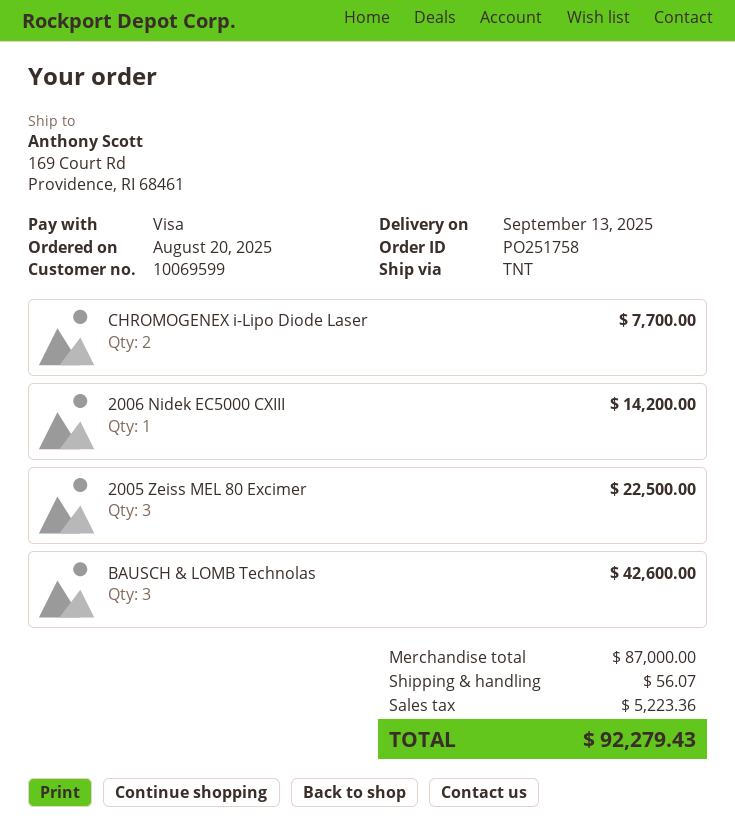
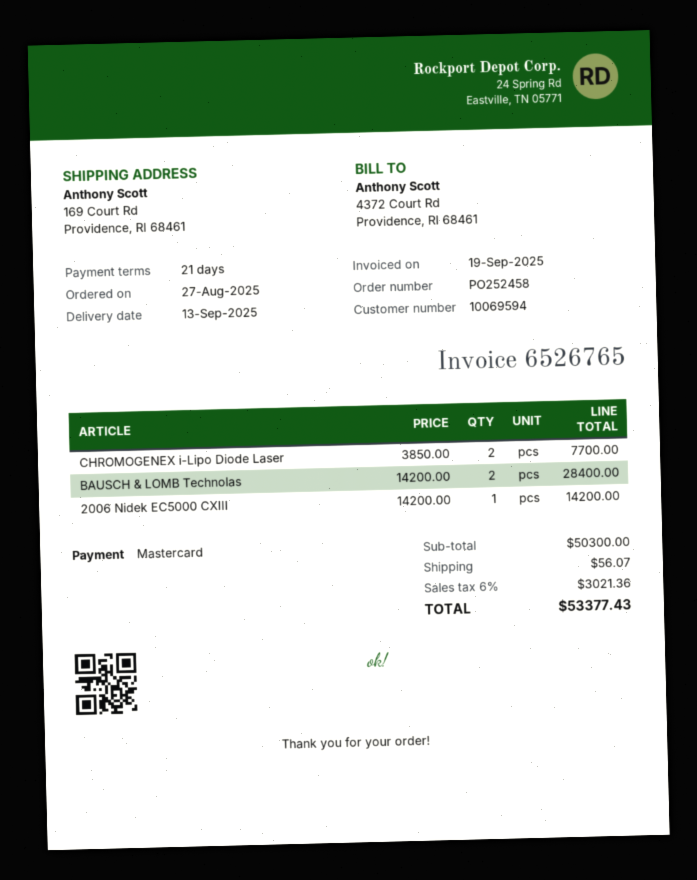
order number: PO251758 -> PO252458
order date: 2025-08-20 -> 2025-08-27
customer number: 10069599 -> 10069594
payment method: Visa -> Mastercard
2005 Zeiss MEL 80 Excimer: 3 for 22500.00 -> none
BAUSCH & LOMB Technolas: 3 for 42600.00 -> 2 for 28400.00
subtotal: 87000.00 -> 50300.00
tax: 5223.36 -> 3021.36
total: 92279.43 -> 53377.43

